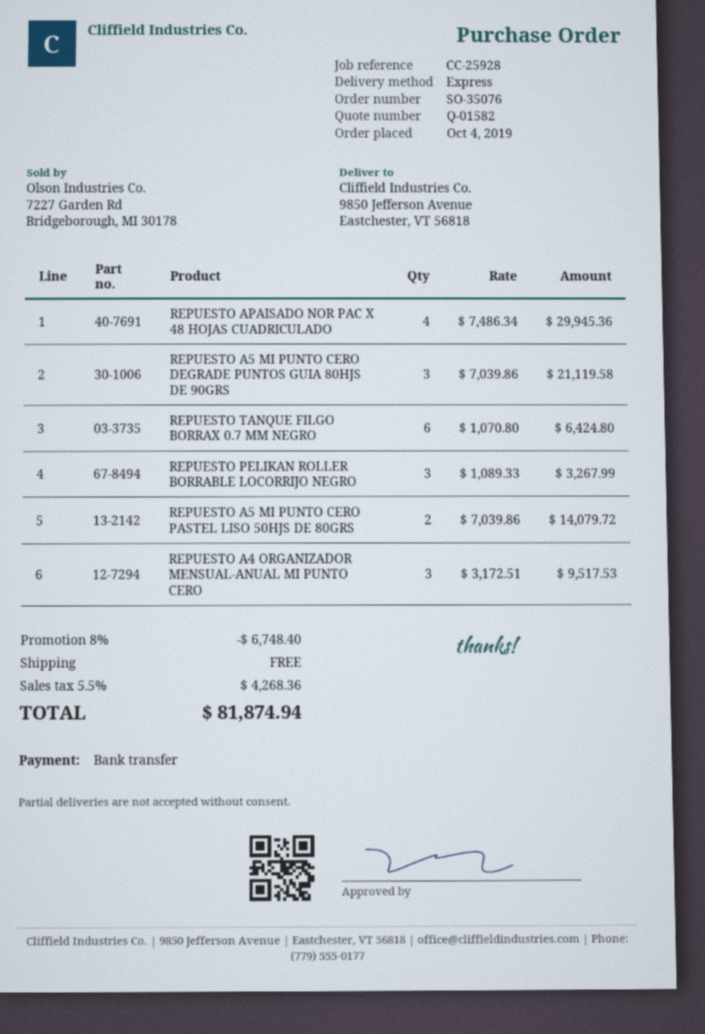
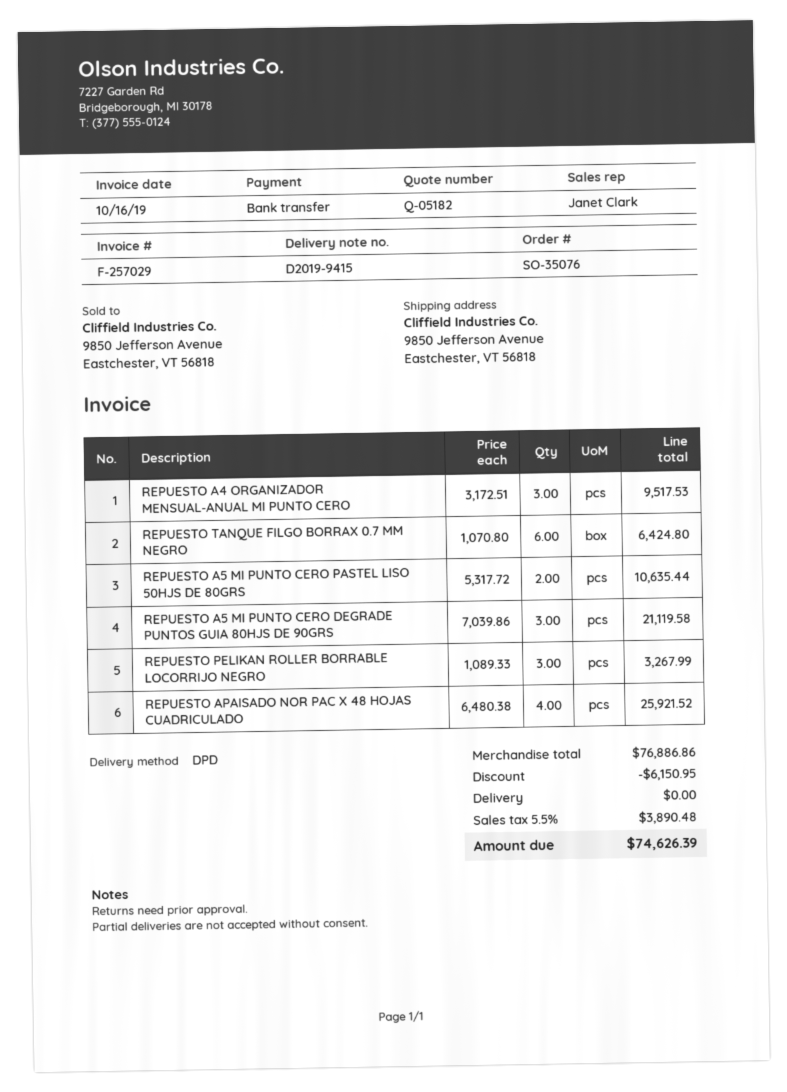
quote number: Q-01582 -> Q-05182
shipping method: express -> DPD
REPUESTO APAISADO NOR PAC X 48 HOJAS CUADRICULADO: 4 x 7486.34 = 29945.36 -> 4 x 6480.38 = 25921.52
REPUESTO A5 MI PUNTO CERO PASTEL LISO 50HJS DE 80GRS: 2 x 7039.86 = 14079.72 -> 2 x 5317.72 = 10635.44
discount: 6748.40 -> 6150.95
tax: 5.5% = 4268.36 -> 5.5% = 3890.48
total: 81874.94 -> 74626.39

